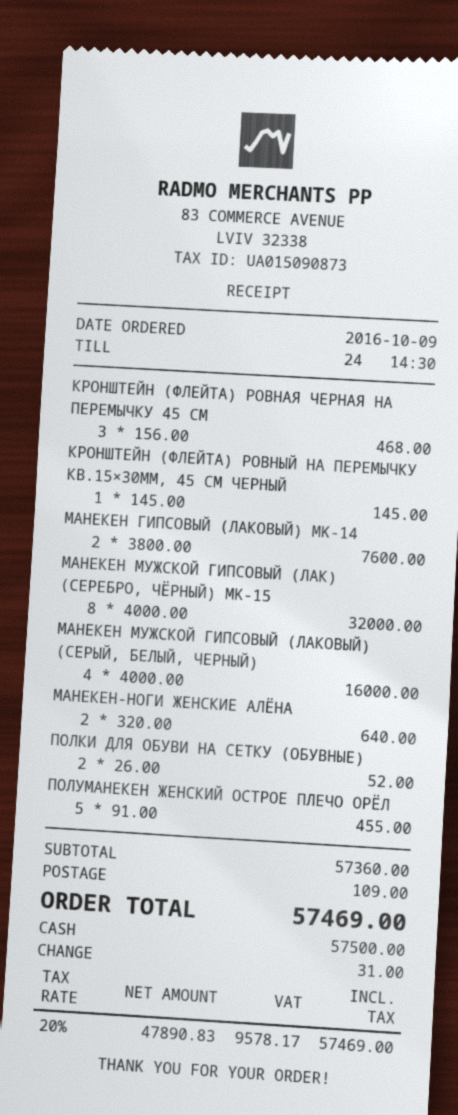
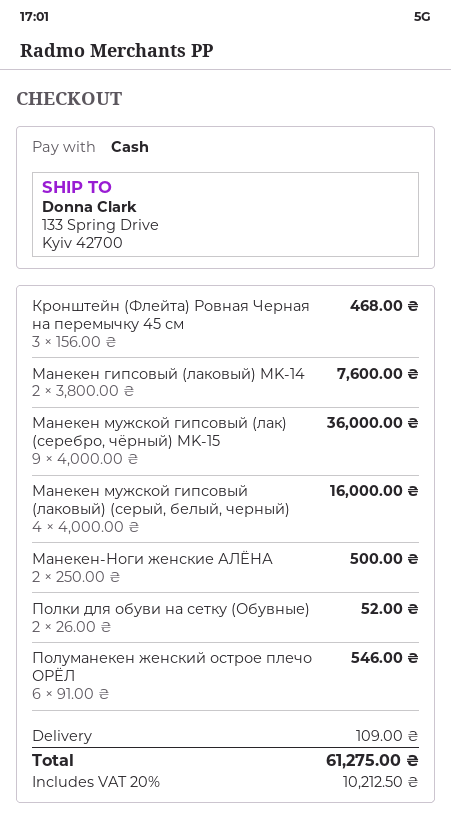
КРОНШТЕЙН (ФЛЕЙТА) РОВНЫЙ НА ПЕРЕМЫЧКУ КВ.15×30ММ, 45 СМ ЧЕРНЫЙ: 1 x 145.00 = 145.00 -> none
МАНЕКЕН МУЖСКОЙ ГИПСОВЫЙ (ЛАК) (СЕРЕБРО, ЧЁРНЫЙ) MK-15: 8 x 4000.00 = 32000.00 -> 9 x 4000.00 = 36000.00
МАНЕКЕН-НОГИ ЖЕНСКИЕ АЛЁНА: 2 x 320.00 = 640.00 -> 2 x 250.00 = 500.00
ПОЛУМАНЕКЕН ЖЕНСКИЙ ОСТРОЕ ПЛЕЧО ОРЁЛ: 5 x 91.00 = 455.00 -> 6 x 91.00 = 546.00
tax: 20% = 9578.17 -> 20% = 10212.50
total: 57469.00 -> 61275.00

